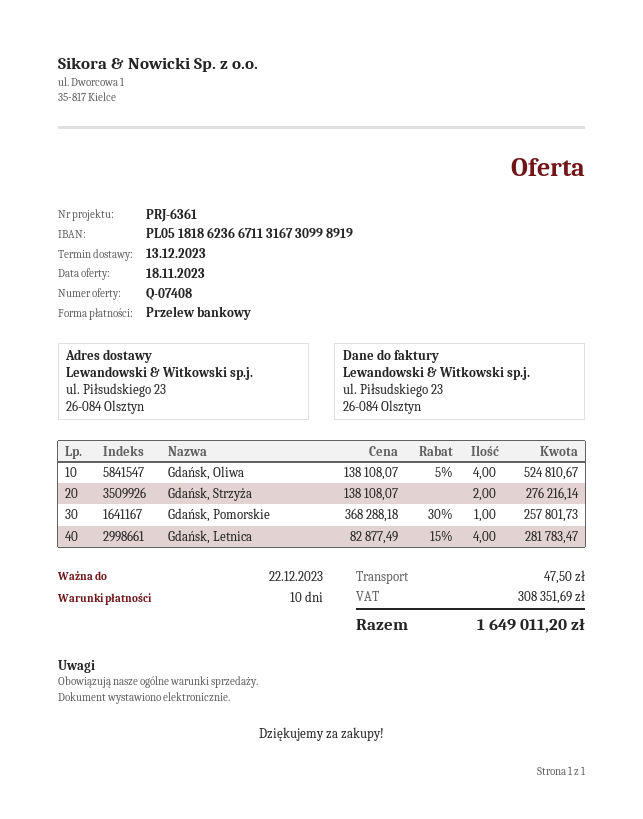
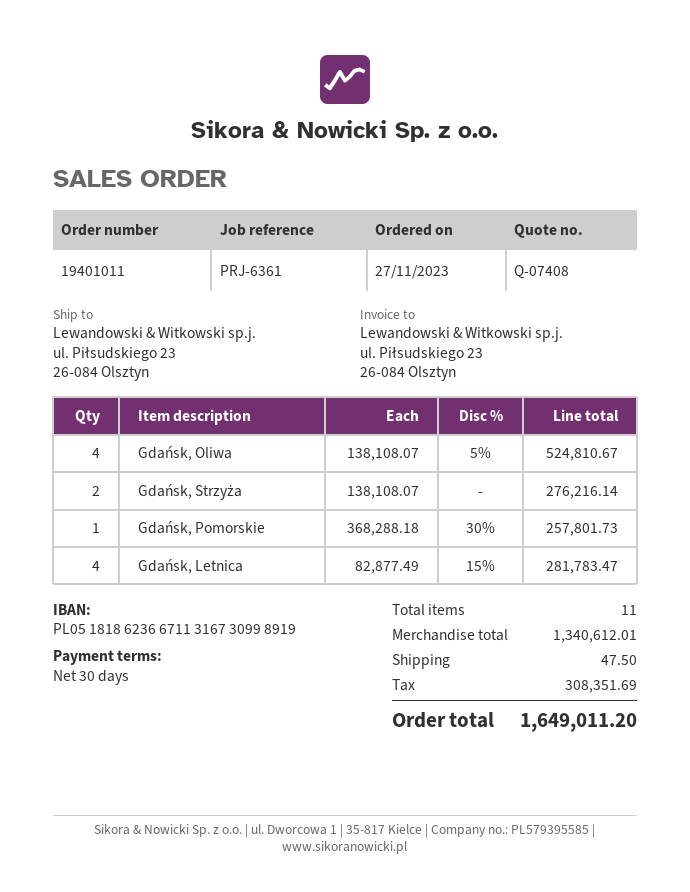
payment terms: 10 days -> 30 days

